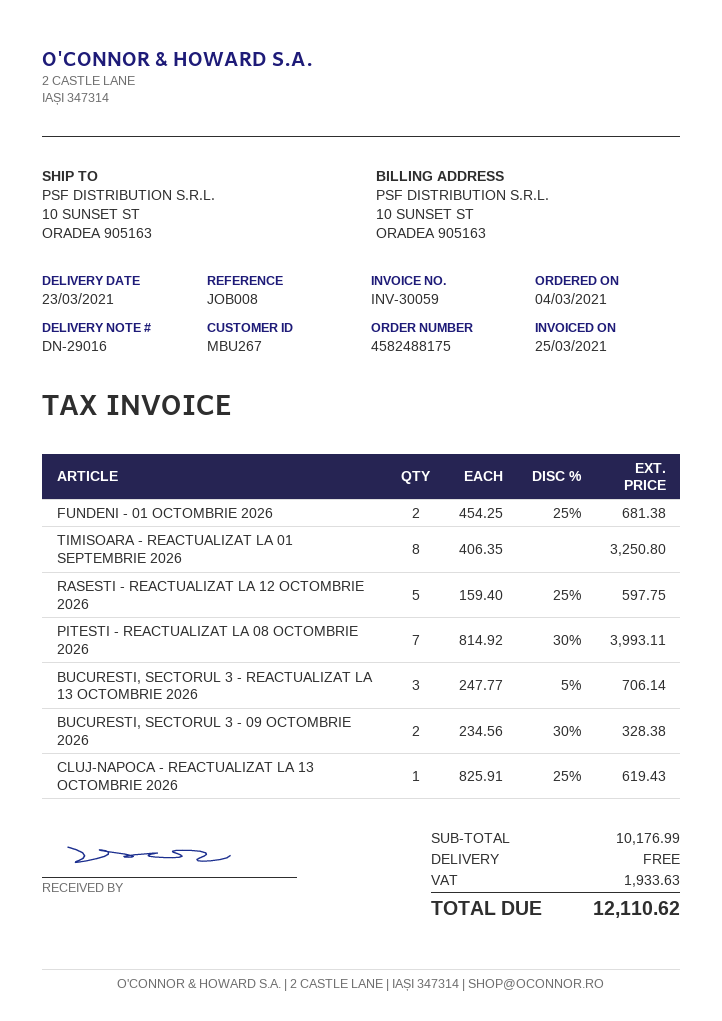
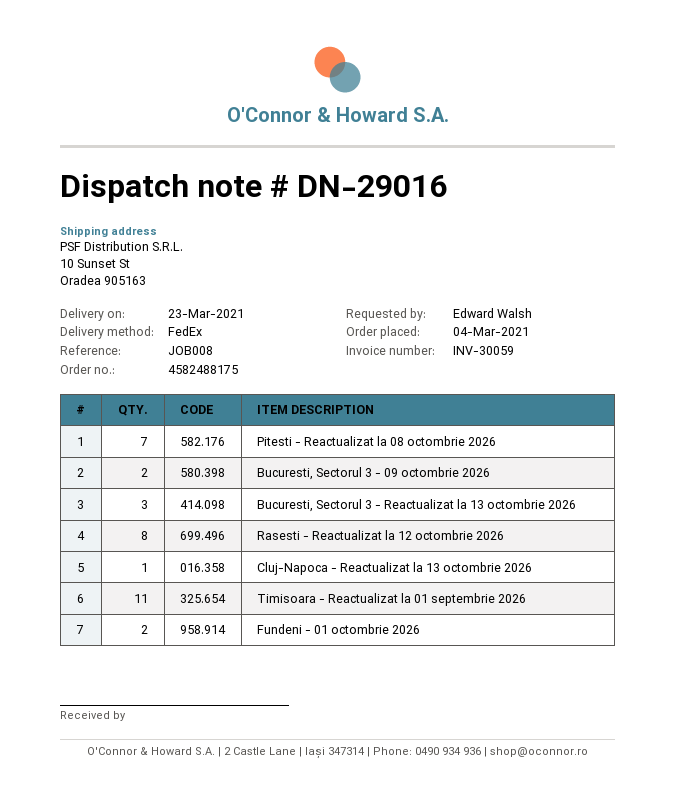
TIMISOARA - REACTUALIZAT LA 01 SEPTEMBRIE 2026: 8 -> 11
RASESTI - REACTUALIZAT LA 12 OCTOMBRIE 2026: 5 -> 8

